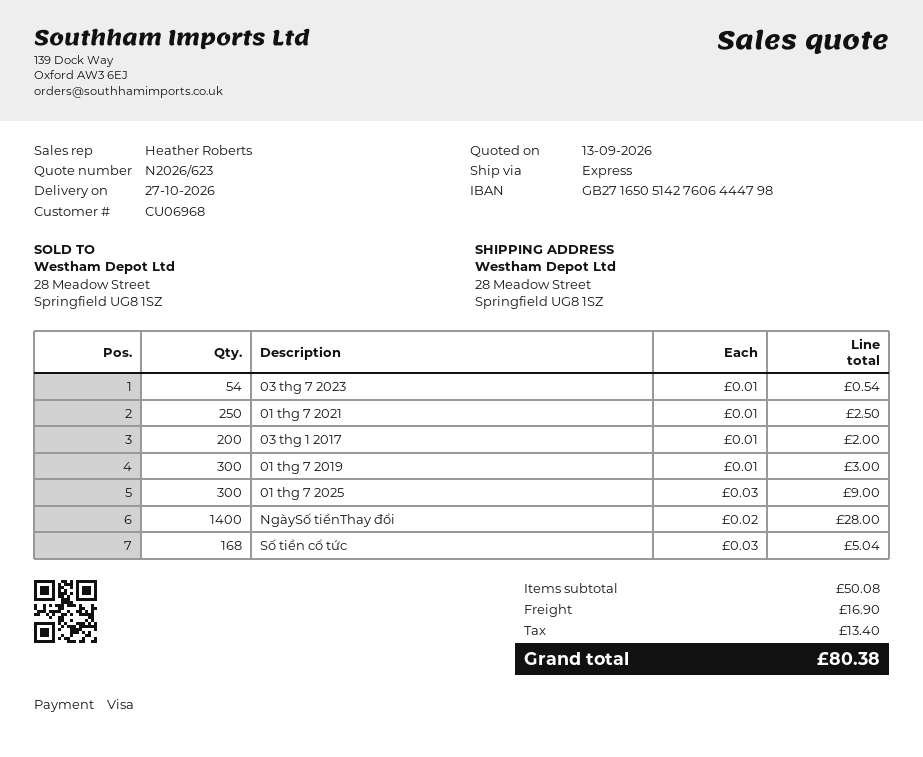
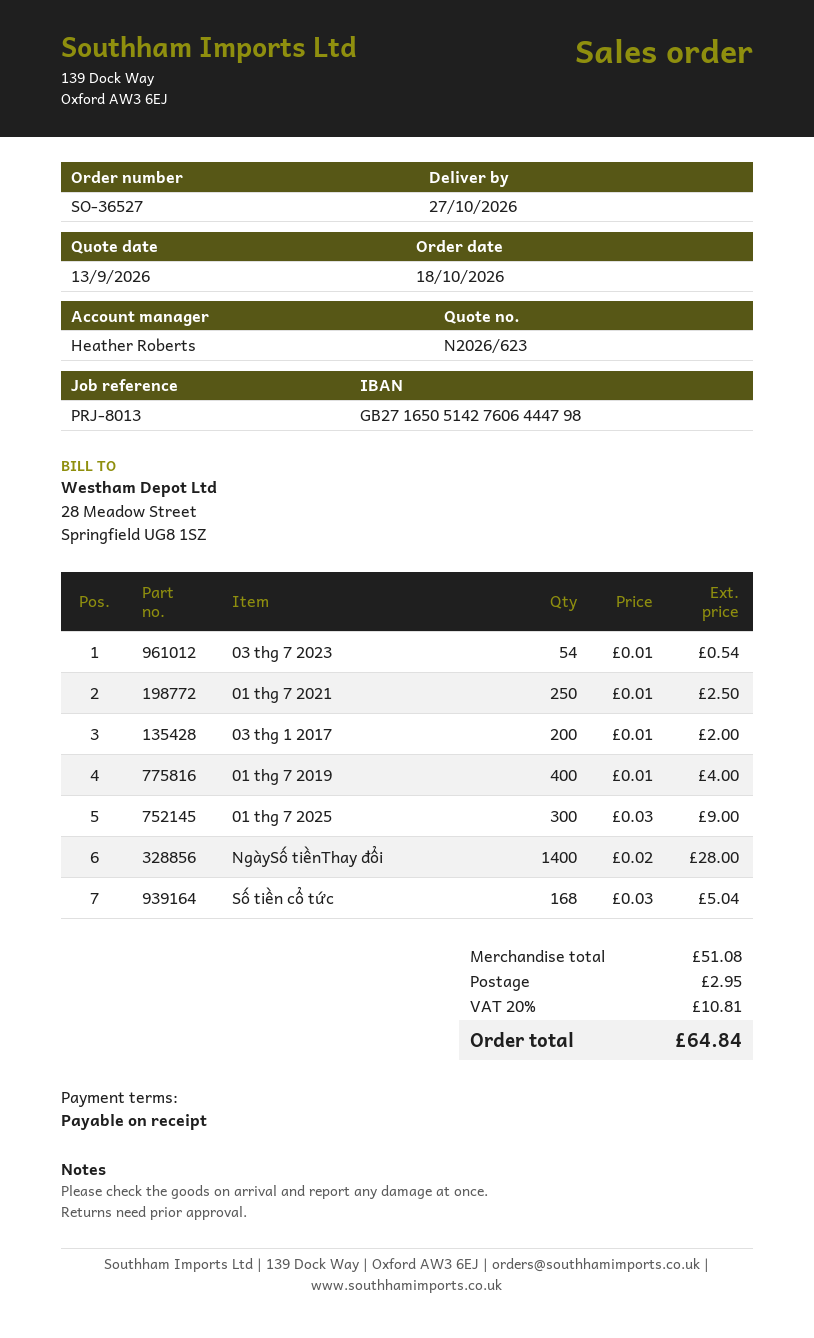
01 thg 7 2019: 300 x 0.01 = 3.00 -> 400 x 0.01 = 4.00
subtotal: 50.08 -> 51.08
shipping: 16.90 -> 2.95
tax: 13.40 -> 10.81
total: 80.38 -> 64.84

